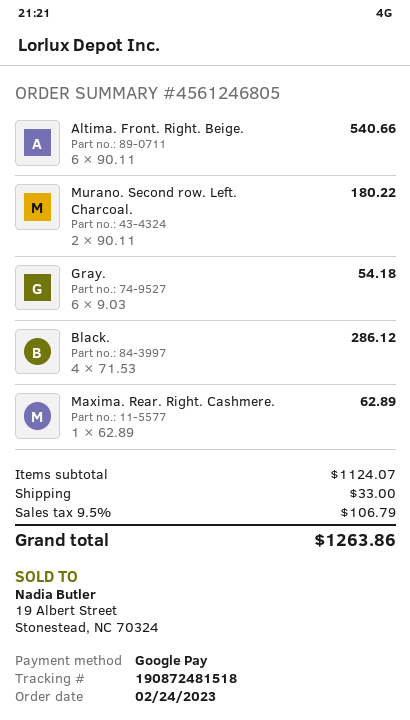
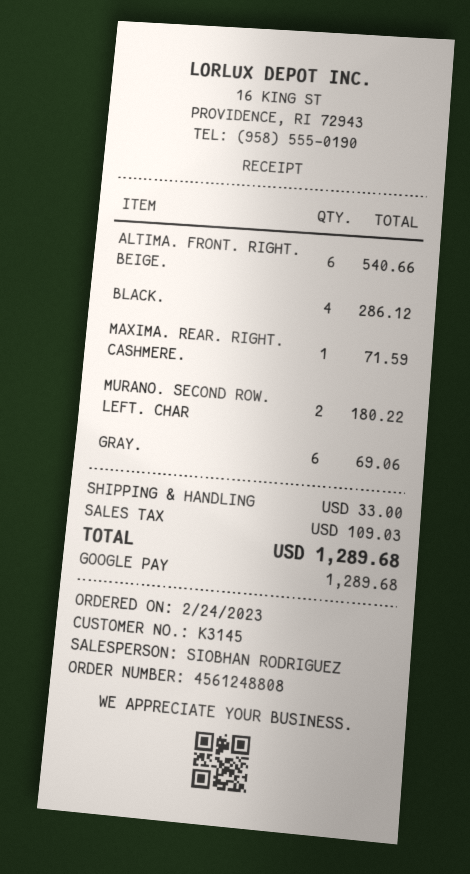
order number: 4561246805 -> 4561248808
Gray.: 6 for 54.18 -> 6 for 69.06
Maxima. Rear. Right. Cashmere.: 1 for 62.89 -> 1 for 71.59
tax: 106.79 -> 109.03
total: 1263.86 -> 1289.68

